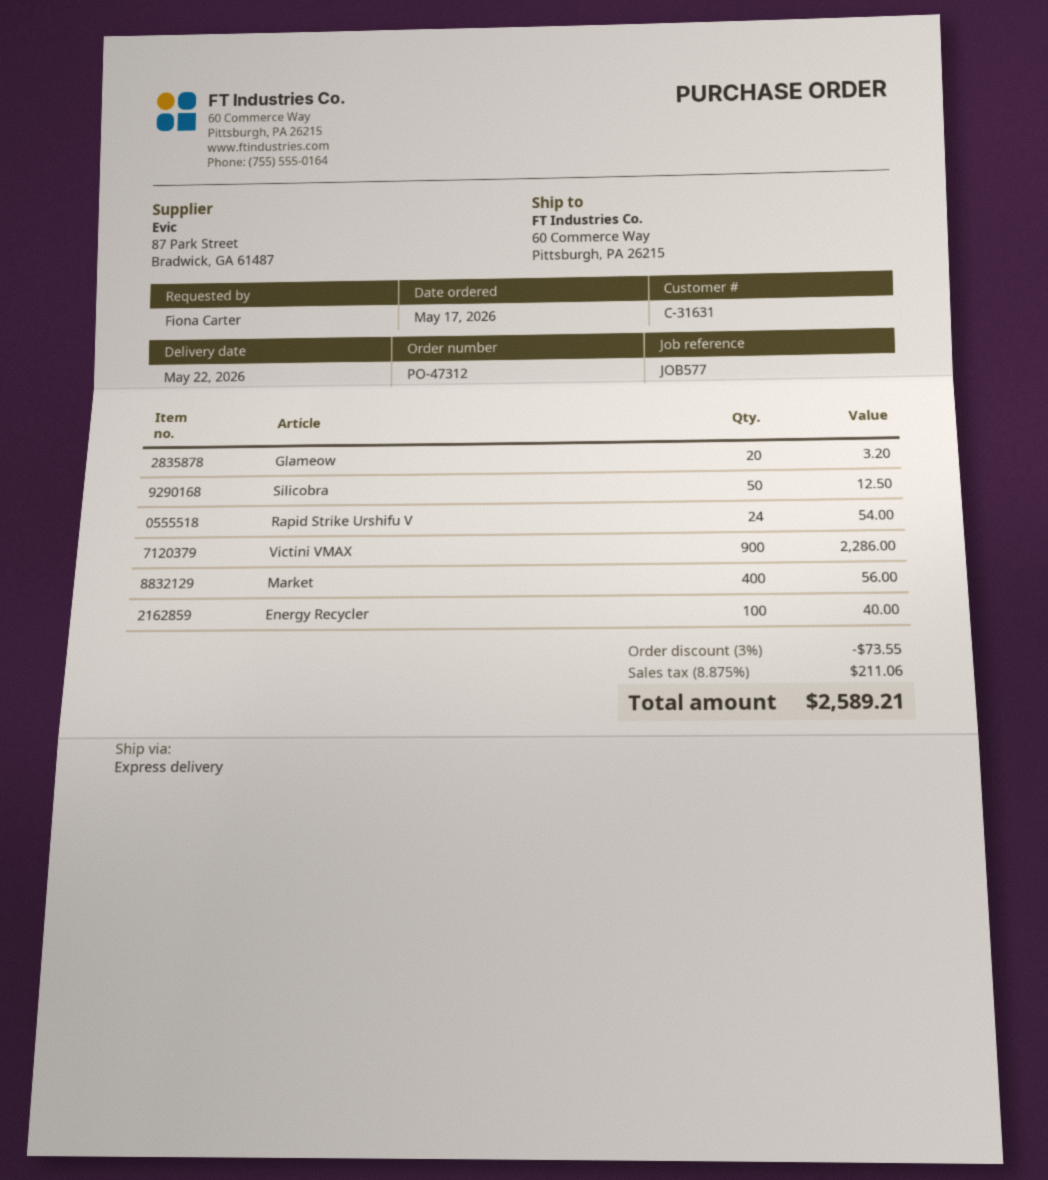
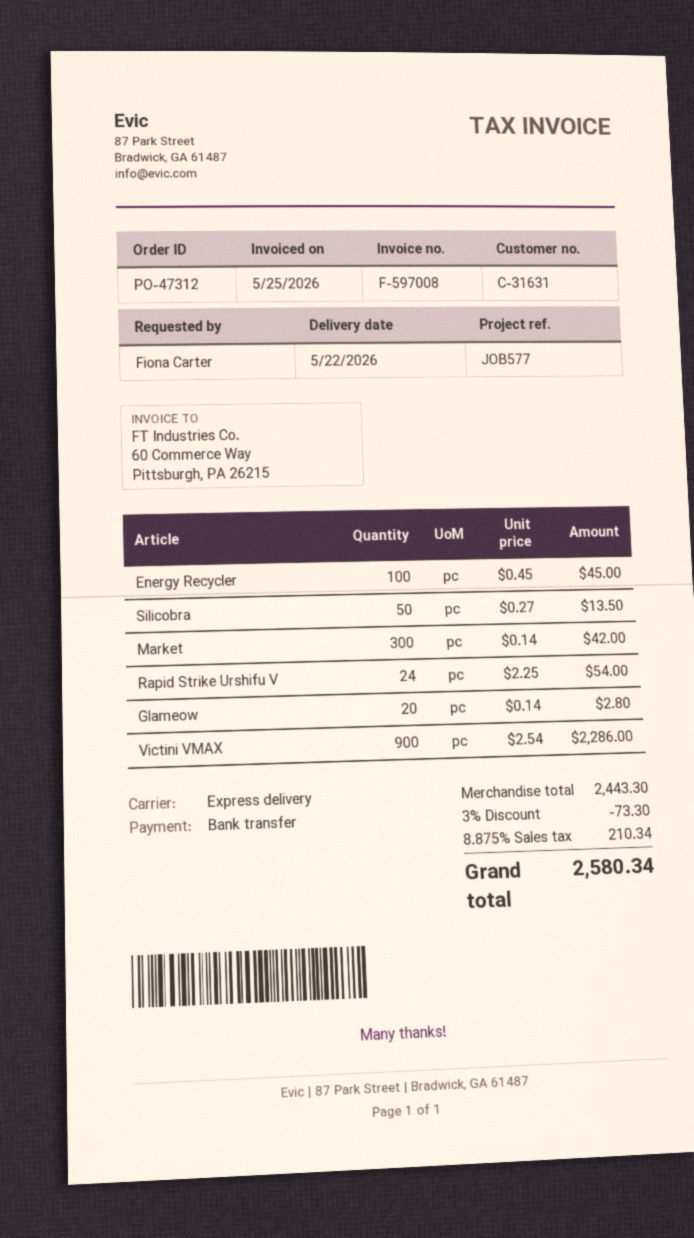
Glameow: 20 for 3.20 -> 20 for 2.80
Silicobra: 50 for 12.50 -> 50 for 13.50
Market: 400 for 56.00 -> 300 for 42.00
Energy Recycler: 100 for 40.00 -> 100 for 45.00
discount: 3% = 73.55 -> 3% = 73.30
tax: 8.875% = 211.06 -> 8.875% = 210.34
total: 2589.21 -> 2580.34

